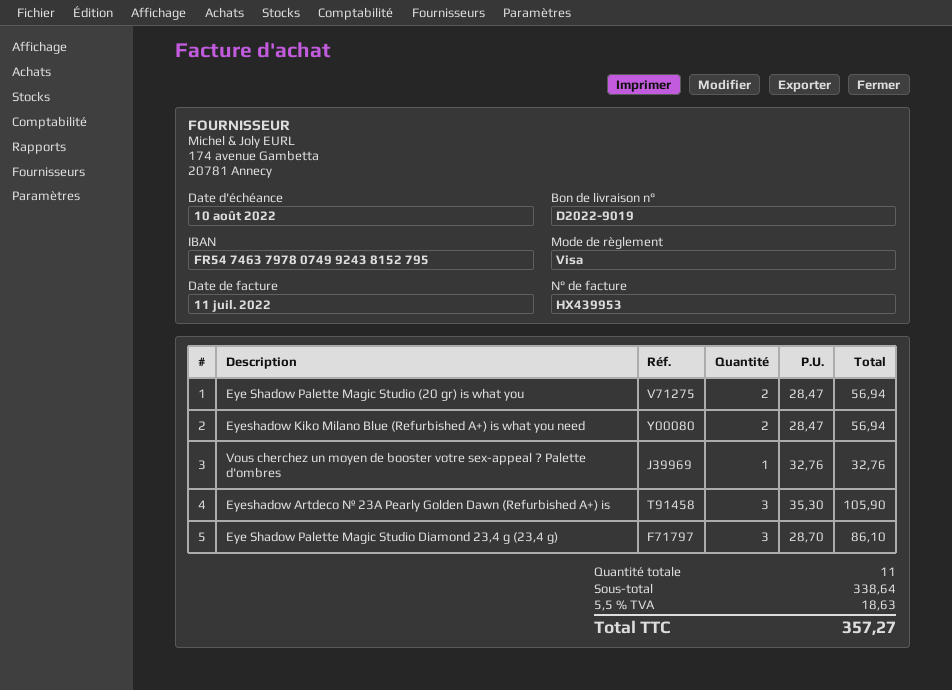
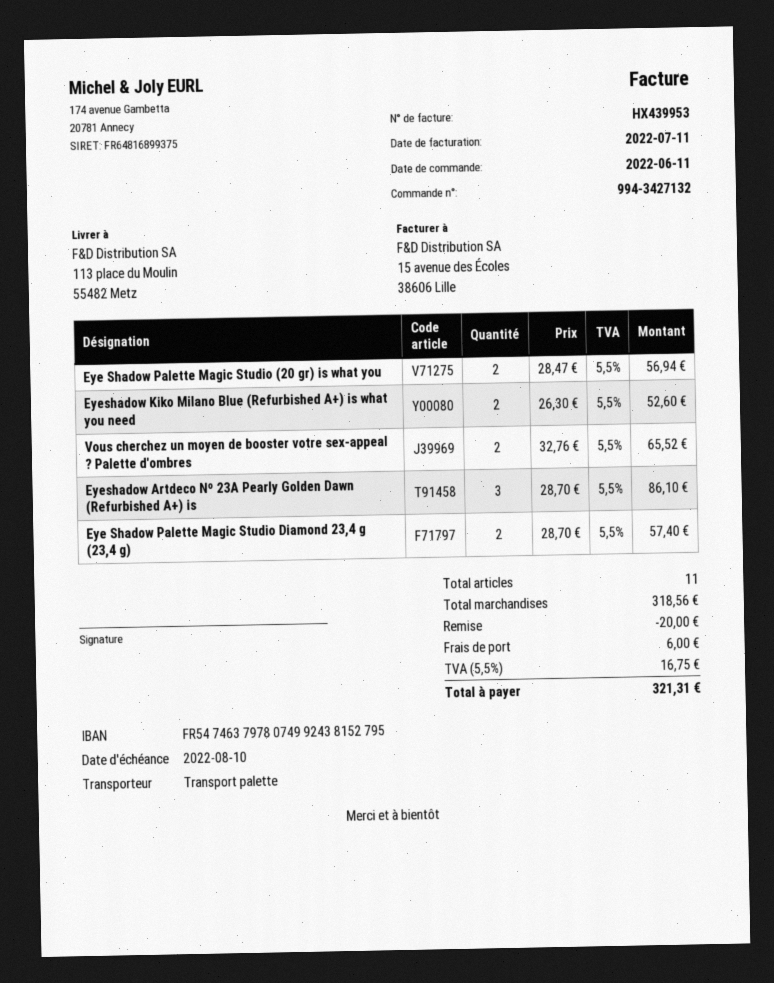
Eyeshadow Kiko Milano Blue (Refurbished A+) is what you need: 2 x 28.47 = 56.94 -> 2 x 26.30 = 52.60
Vous cherchez un moyen de booster votre sex-appeal ? Palette d'ombres: 1 x 32.76 = 32.76 -> 2 x 32.76 = 65.52
Eyeshadow Artdeco Nº 23A Pearly Golden Dawn (Refurbished A+) is: 3 x 35.30 = 105.90 -> 3 x 28.70 = 86.10
Eye Shadow Palette Magic Studio Diamond 23,4 g (23,4 g): 3 x 28.70 = 86.10 -> 2 x 28.70 = 57.40
subtotal: 338.64 -> 318.56
discount: none -> 20.00
shipping: none -> 6.00
tax: 5.5% = 18.63 -> 5.5% = 16.75
total: 357.27 -> 321.31

